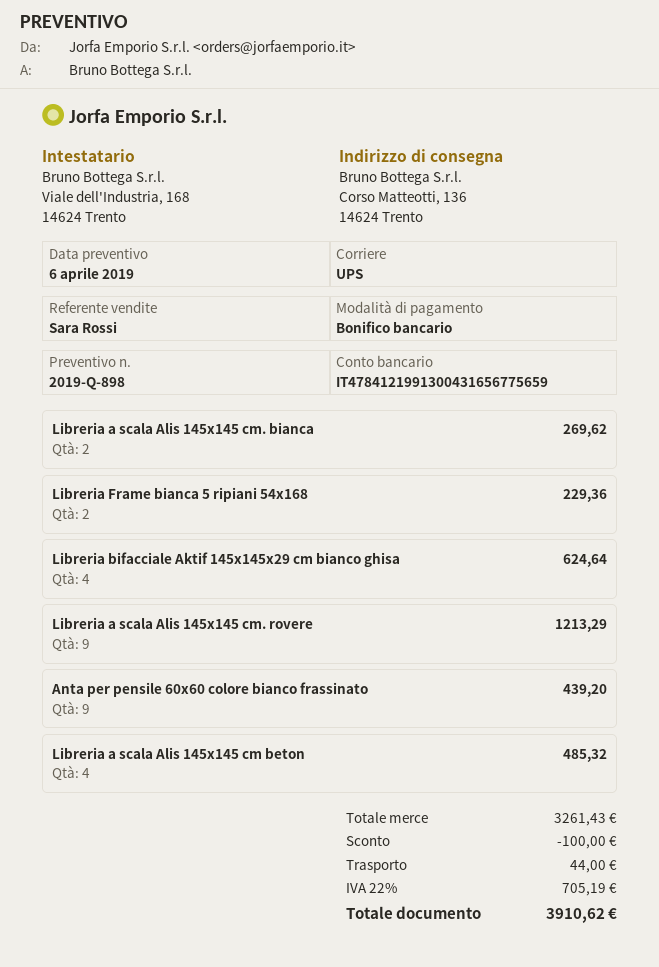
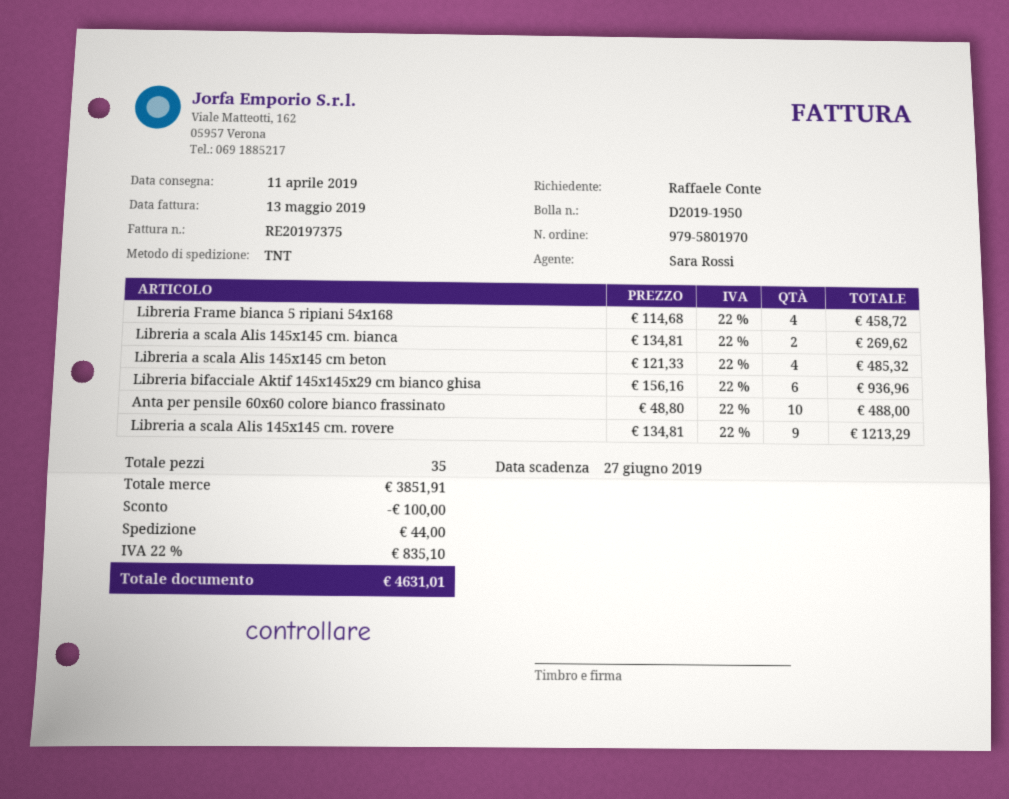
shipping method: UPS -> TNT
Libreria Frame bianca 5 ripiani 54x168: 2 for 229.36 -> 4 for 458.72
Libreria bifacciale Aktif 145x145x29 cm bianco ghisa: 4 for 624.64 -> 6 for 936.96
Anta per pensile 60x60 colore bianco frassinato: 9 for 439.20 -> 10 for 488.00
subtotal: 3261.43 -> 3851.91
tax: 22% = 705.19 -> 22% = 835.10
total: 3910.62 -> 4631.01

